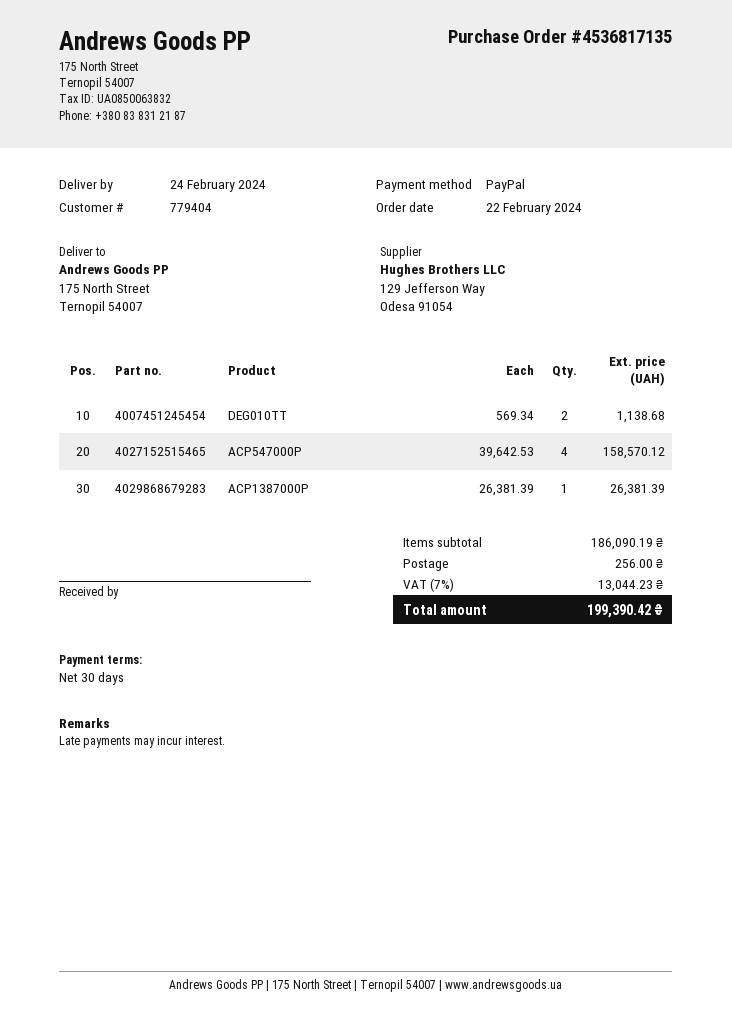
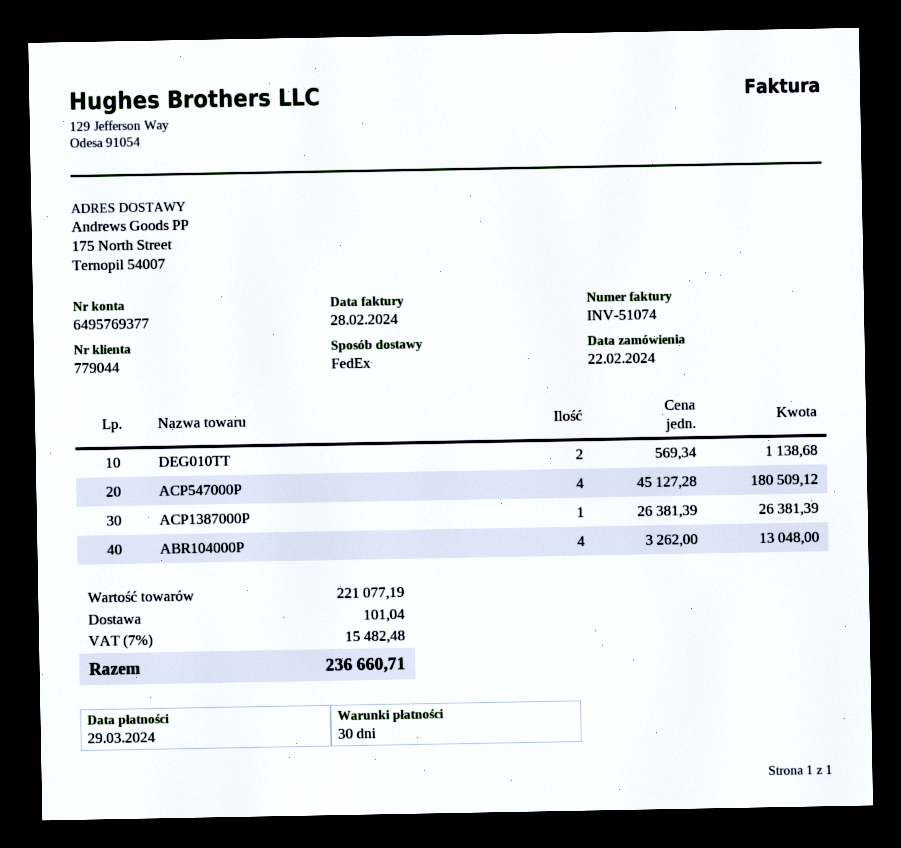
customer number: 779404 -> 779044
ACP547000P: 4 x 39642.53 = 158570.12 -> 4 x 45127.28 = 180509.12
ABR104000P: none -> 4 x 3262.00 = 13048.00
subtotal: 186090.19 -> 221077.19
shipping: 256.00 -> 101.04
tax: 7% = 13044.23 -> 7% = 15482.48
total: 199390.42 -> 236660.71

